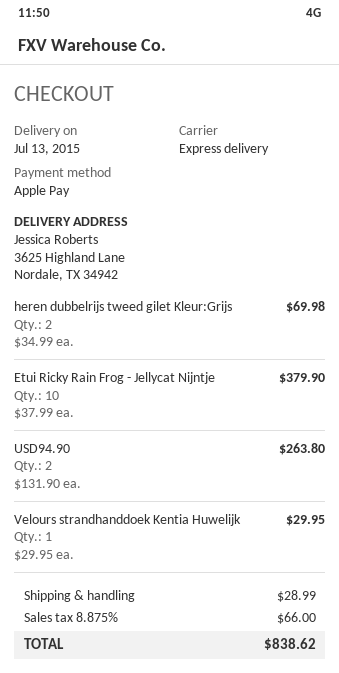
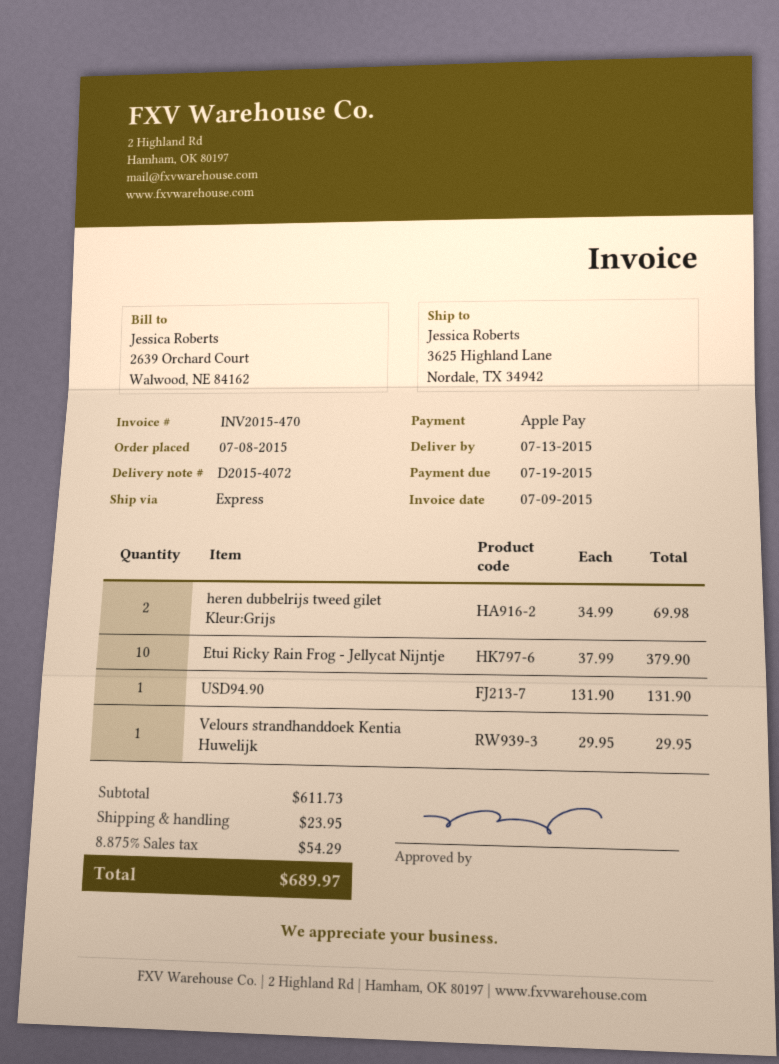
USD94.90: 2 x 131.90 = 263.80 -> 1 x 131.90 = 131.90
shipping: 28.99 -> 23.95
tax: 8.875% = 66.00 -> 8.875% = 54.29
total: 838.62 -> 689.97

